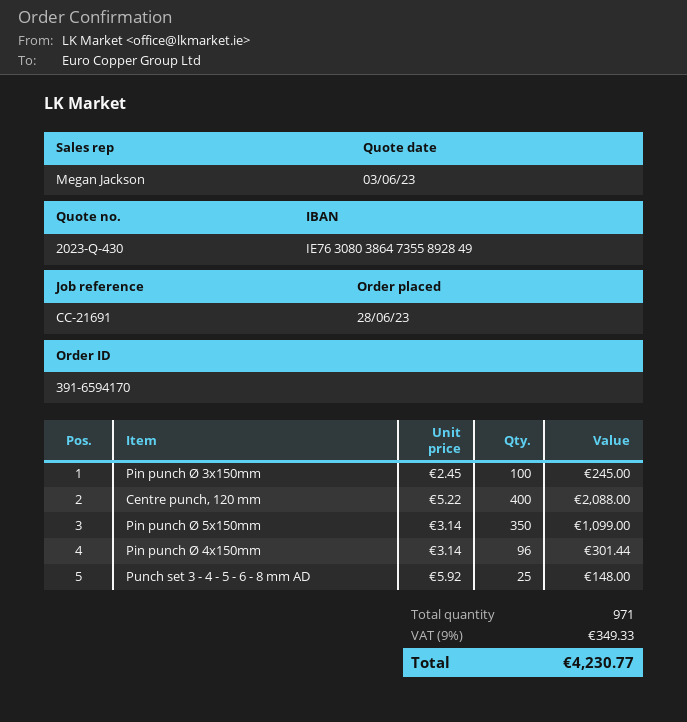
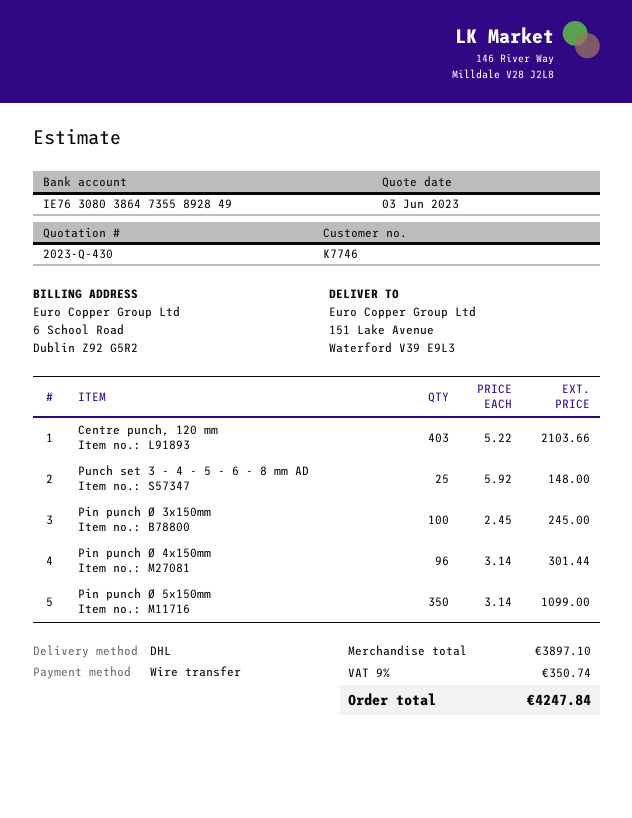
Centre punch, 120 mm: 400 x 5.22 = 2088.00 -> 403 x 5.22 = 2103.66
tax: 9% = 349.33 -> 9% = 350.74
total: 4230.77 -> 4247.84

